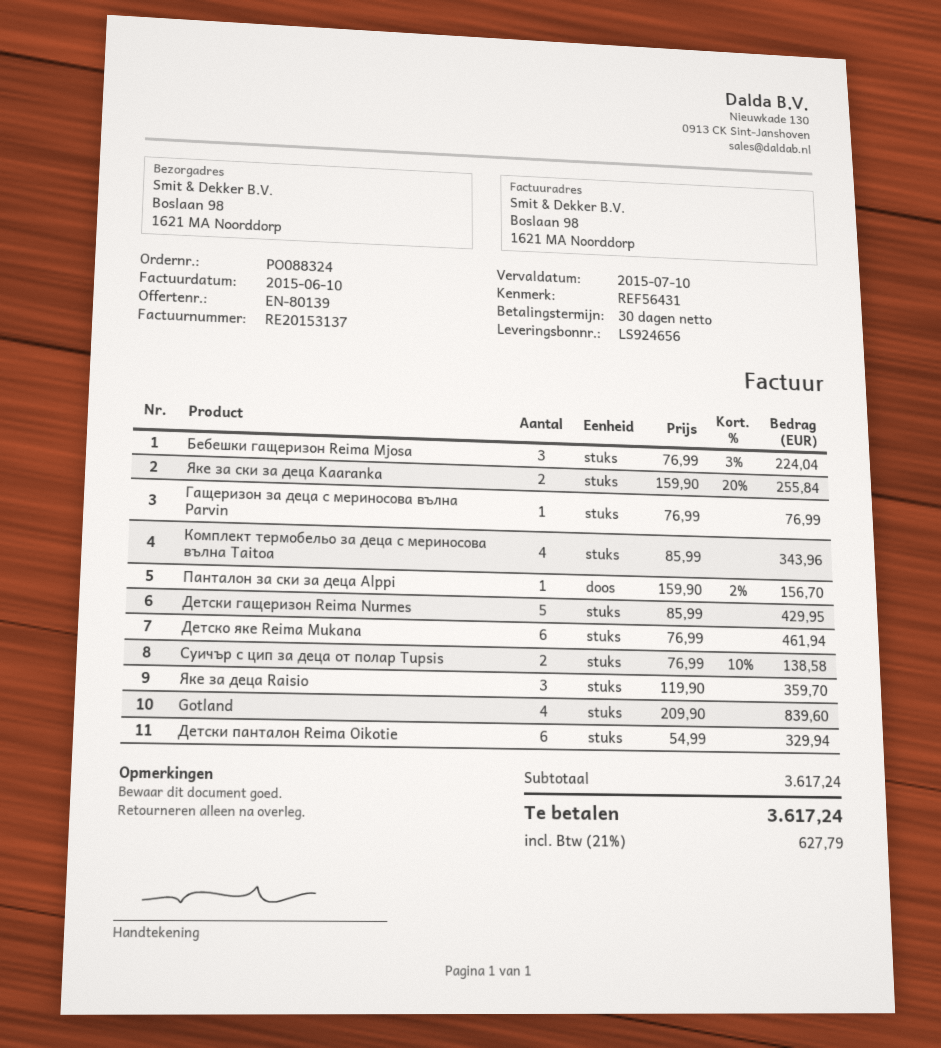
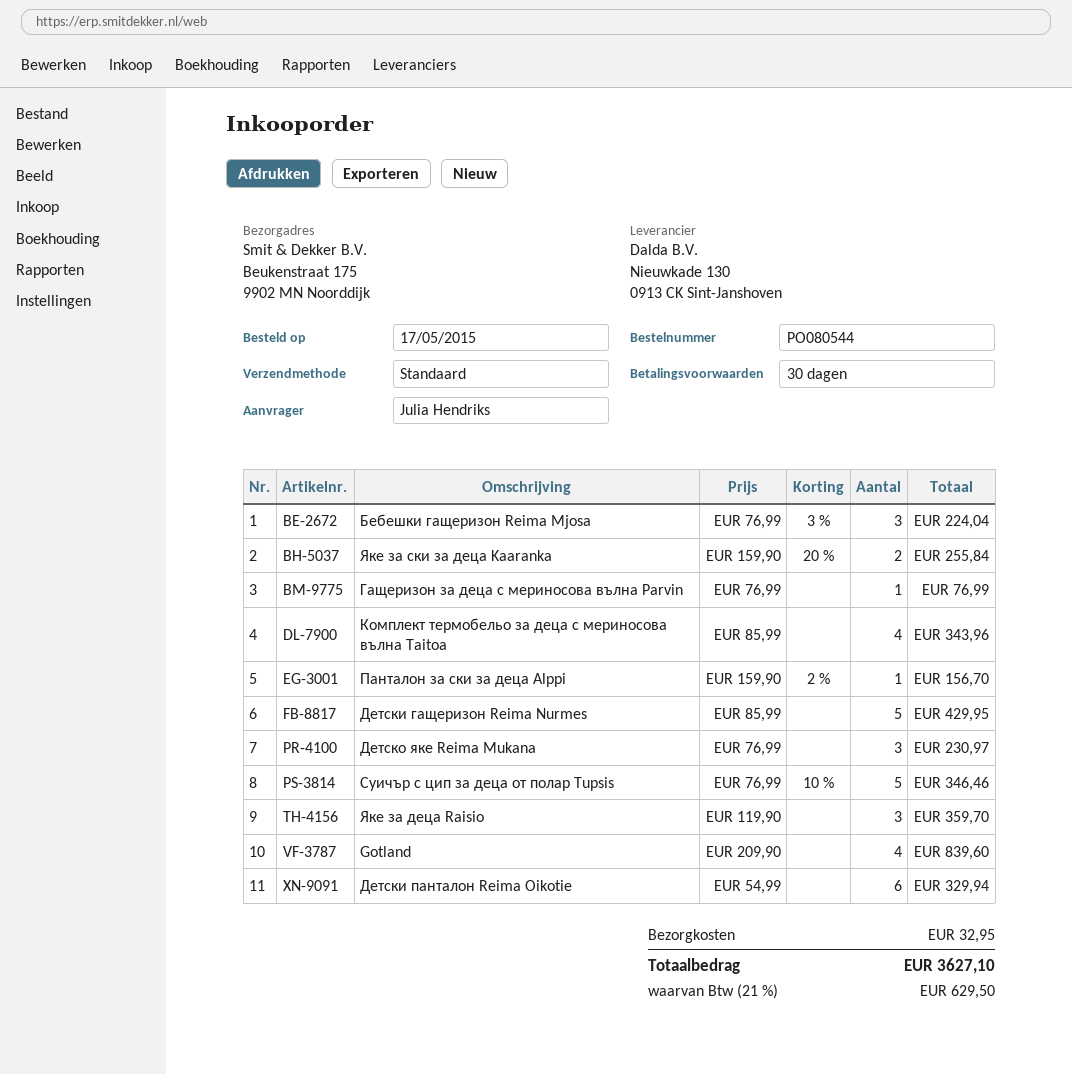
order number: PO088324 -> PO080544
ship to: Boslaan 98, 1621 MA Noorddorp -> Beukenstraat 175, 9902 MN Noorddijk
Детско яке Reima Mukana: 6 x 76.99 = 461.94 -> 3 x 76.99 = 230.97
Суичър с цип за деца от полар Tupsis: 2 x 76.99 - 10% = 138.58 -> 5 x 76.99 - 10% = 346.46
shipping: none -> 32.95
tax: 21% = 627.79 -> 21% = 629.50
total: 3617.24 -> 3627.10

